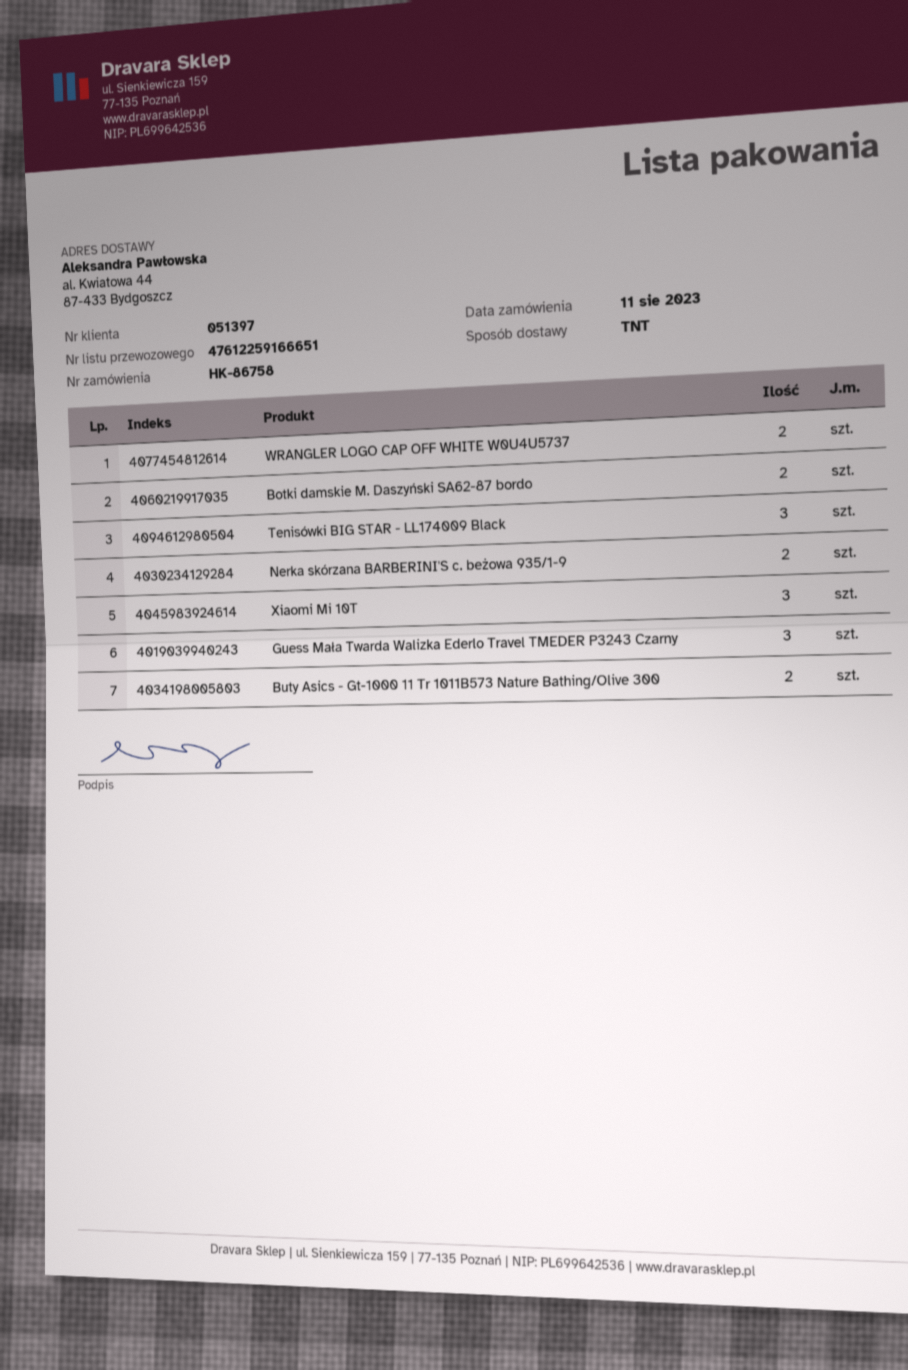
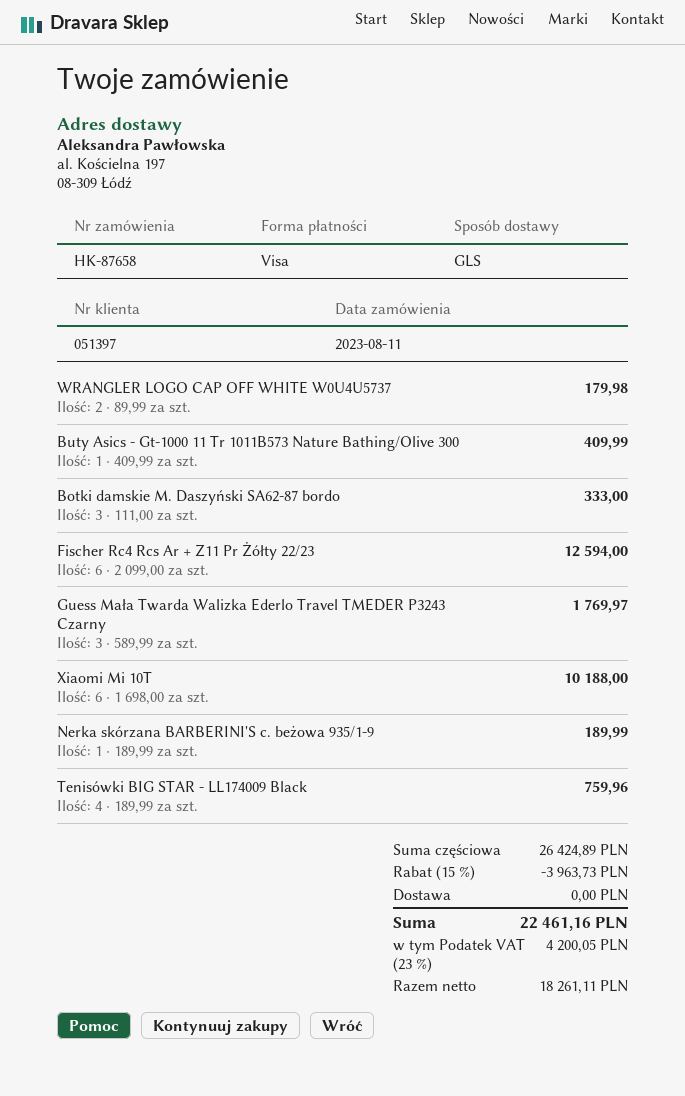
order number: HK-86758 -> HK-87658
shipping method: TNT -> GLS
ship to: al. Kwiatowa 44, 87-433 Bydgoszcz -> al. Kościelna 197, 08-309 Łódź
Botki damskie M. Daszyński SA62-87 bordo: 2 -> 3
Tenisówki BIG STAR - LL174009 Black: 3 -> 4
Nerka skórzana BARBERINI'S c. beżowa 935/1-9: 2 -> 1
Xiaomi Mi 10T: 3 -> 6
Buty Asics - Gt-1000 11 Tr 1011B573 Nature Bathing/Olive 300: 2 -> 1
Fischer Rc4 Rcs Ar + Z11 Pr Żółty 22/23: none -> 6

